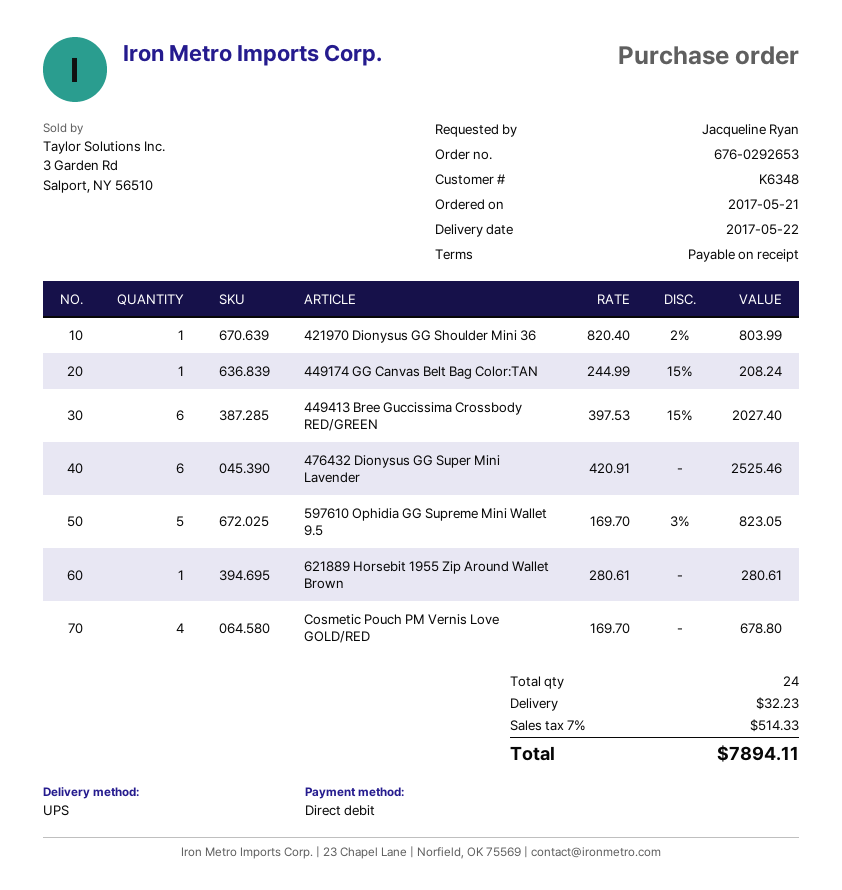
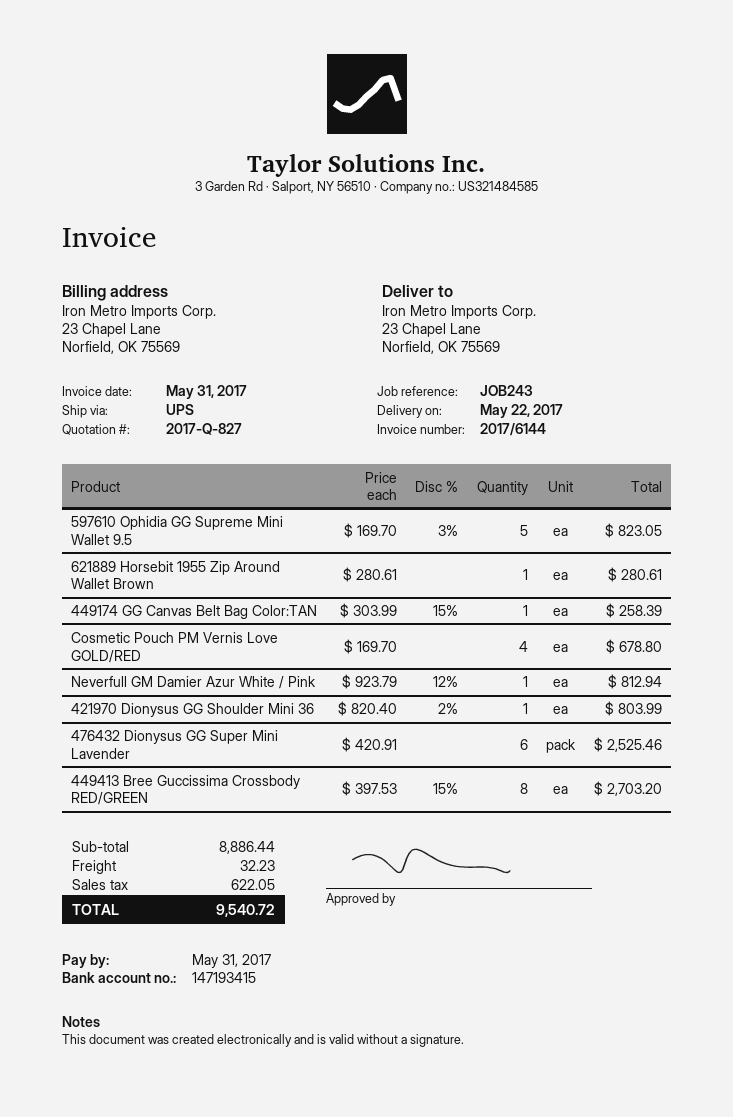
449174 GG Canvas Belt Bag Color:TAN: 1 x 244.99 - 15% = 208.24 -> 1 x 303.99 - 15% = 258.39
449413 Bree Guccissima Crossbody RED/GREEN: 6 x 397.53 - 15% = 2027.40 -> 8 x 397.53 - 15% = 2703.20
Neverfull GM Damier Azur White / Pink: none -> 1 x 923.79 - 12% = 812.94
tax: 514.33 -> 622.05
total: 7894.11 -> 9540.72

